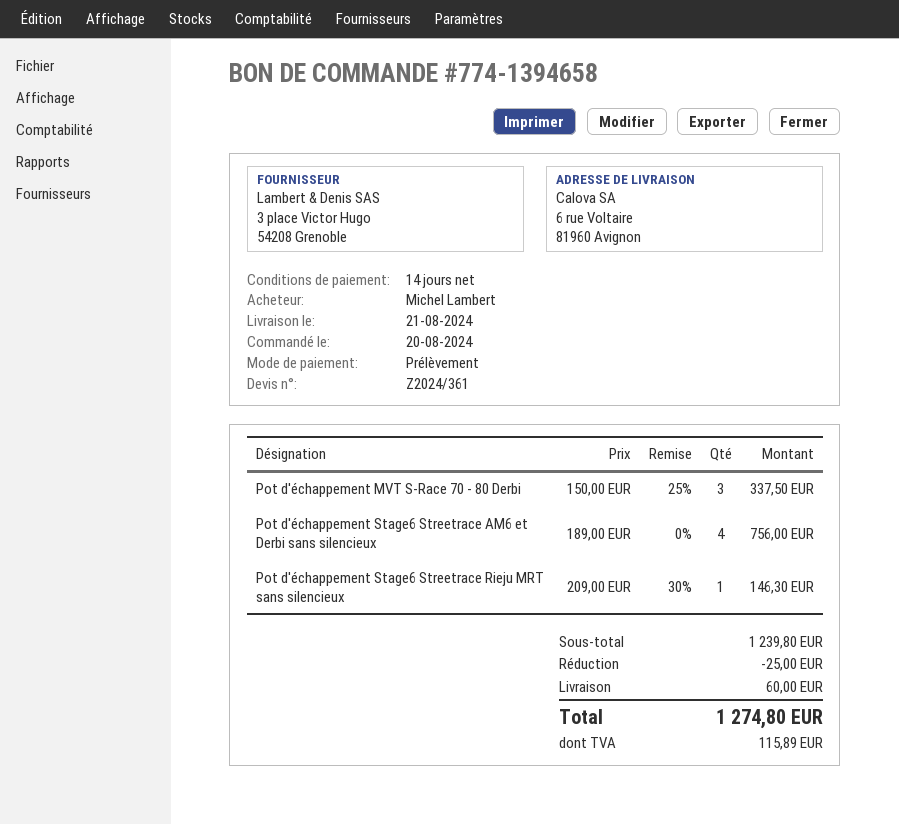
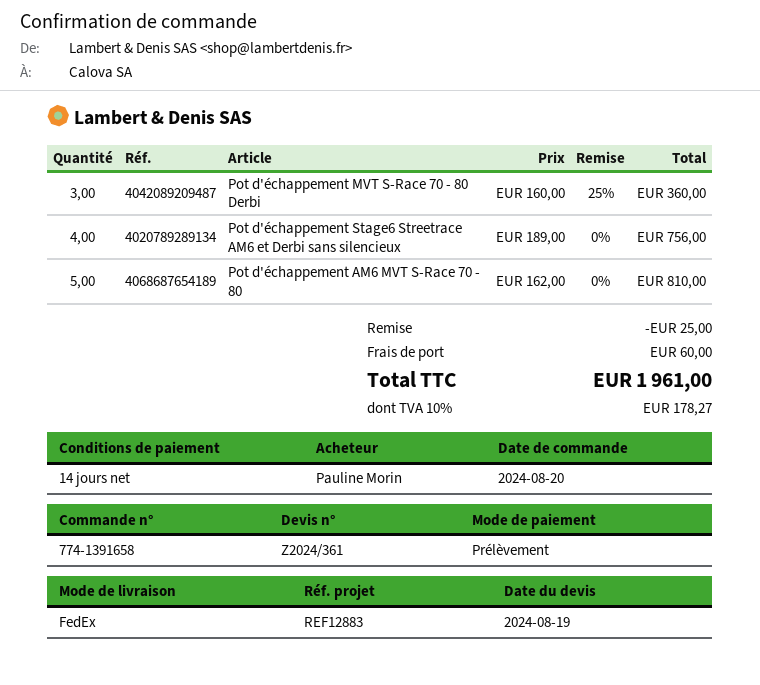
order number: 774-1394658 -> 774-1391658
ordered by: Michel Lambert -> Pauline Morin
Pot d'échappement MVT S-Race 70 - 80 Derbi: 3 x 150.00 - 25% = 337.50 -> 3 x 160.00 - 25% = 360.00
Pot d'échappement Stage6 Streetrace Rieju MRT sans silencieux: 1 x 209.00 - 30% = 146.30 -> none
Pot d'échappement AM6 MVT S-Race 70 - 80: none -> 5 x 162.00 = 810.00
tax: 115.89 -> 178.27
total: 1274.80 -> 1961.00

